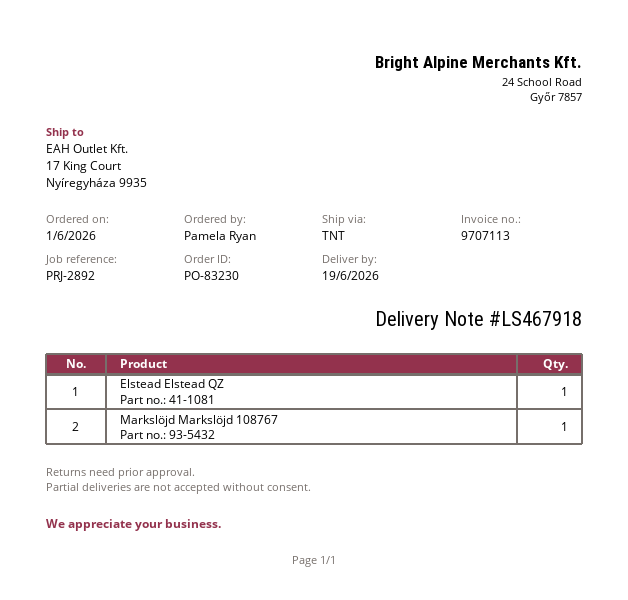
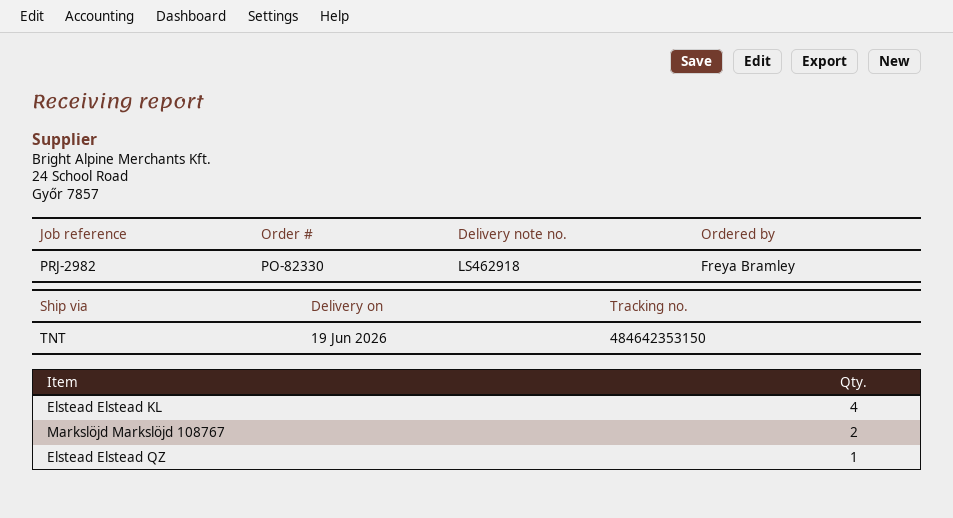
order number: PO-83230 -> PO-82330
delivery note number: LS467918 -> LS462918
reference: PRJ-2892 -> PRJ-2982
ordered by: Pamela Ryan -> Freya Bramley
Markslöjd Markslöjd 108767: 1 -> 2
Elstead Elstead KL: none -> 4

